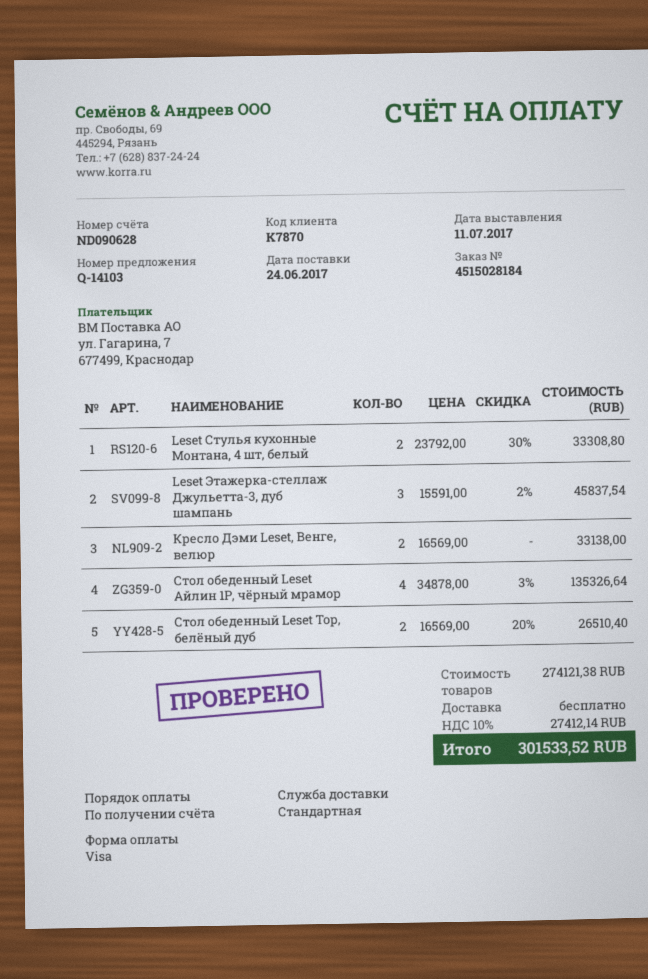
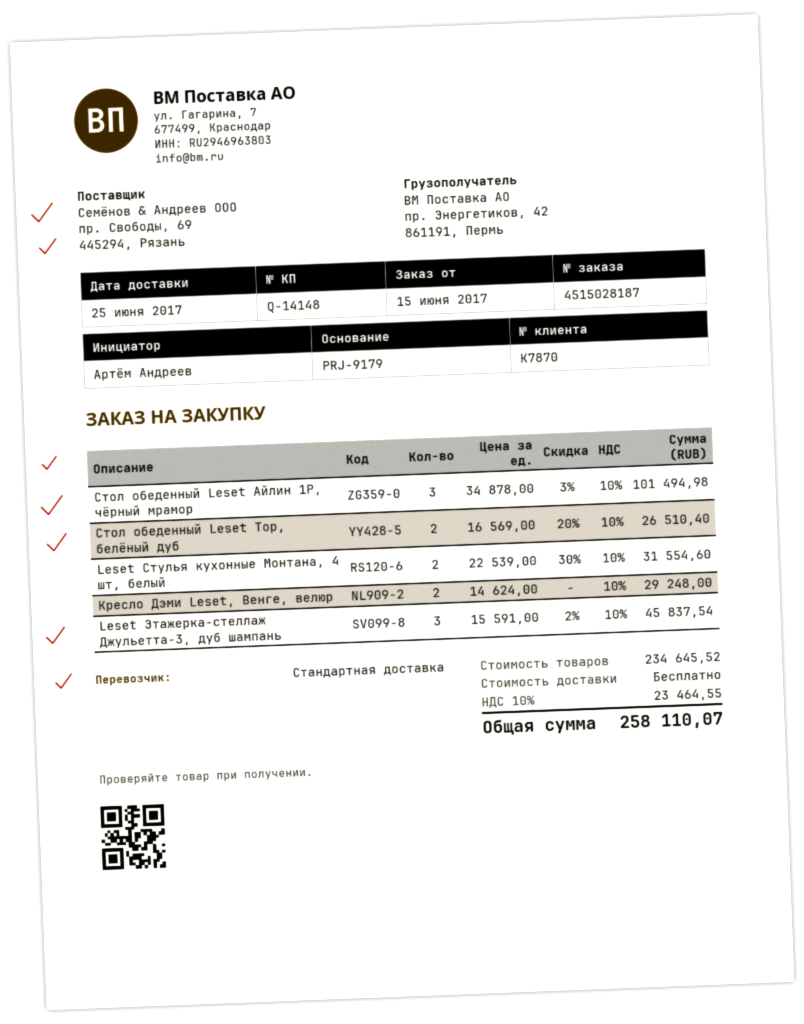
quote number: Q-14103 -> Q-14148
order number: 4515028184 -> 4515028187
delivery date: 2017-06-24 -> 2017-06-25
Leset Стулья кухонные Монтана, 4 шт, белый: 2 x 23792.00 - 30% = 33308.80 -> 2 x 22539.00 - 30% = 31554.60
Кресло Дэми Leset, Венге, велюр: 2 x 16569.00 = 33138.00 -> 2 x 14624.00 = 29248.00
Стол обеденный Leset Айлин 1Р, чёрный мрамор: 4 x 34878.00 - 3% = 135326.64 -> 3 x 34878.00 - 3% = 101494.98
subtotal: 274121.38 -> 234645.52
tax: 10% = 27412.14 -> 10% = 23464.55
total: 301533.52 -> 258110.07

